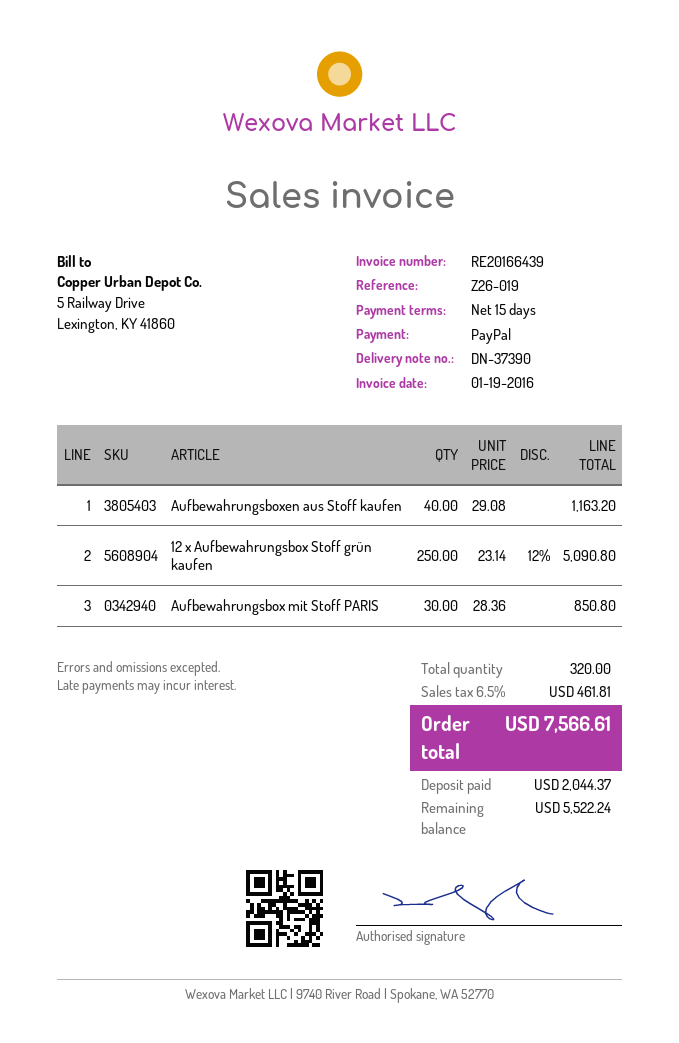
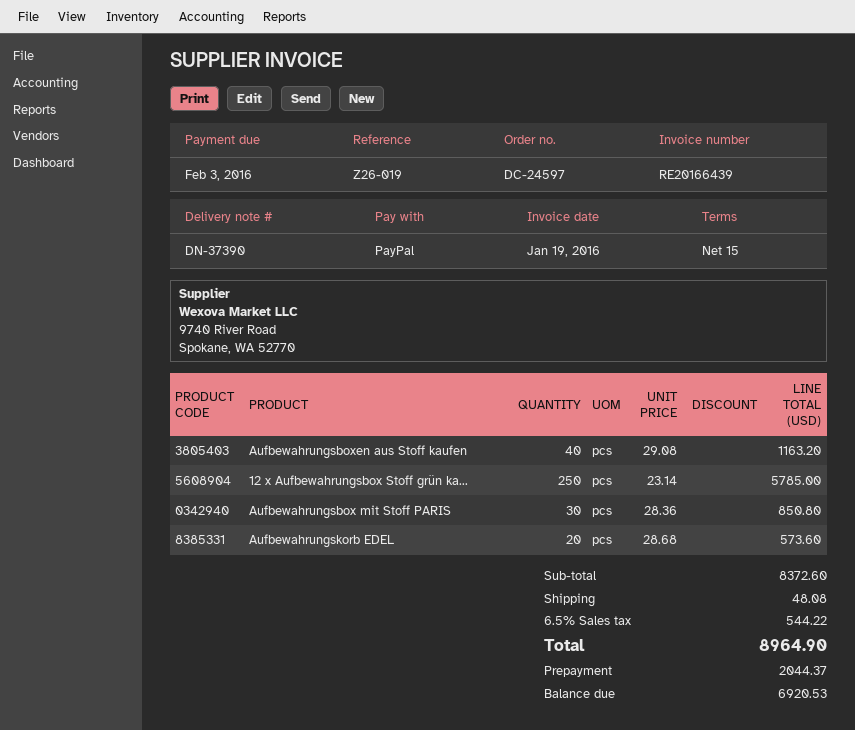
12 x Aufbewahrungsbox Stoff grün kaufen: 250 x 23.14 - 12% = 5090.80 -> 250 x 23.14 = 5785.00
Aufbewahrungskorb EDEL: none -> 20 x 28.68 = 573.60
shipping: none -> 48.08
tax: 6.5% = 461.81 -> 6.5% = 544.22
total: 7566.61 -> 8964.90
balance: 5522.24 -> 6920.53

